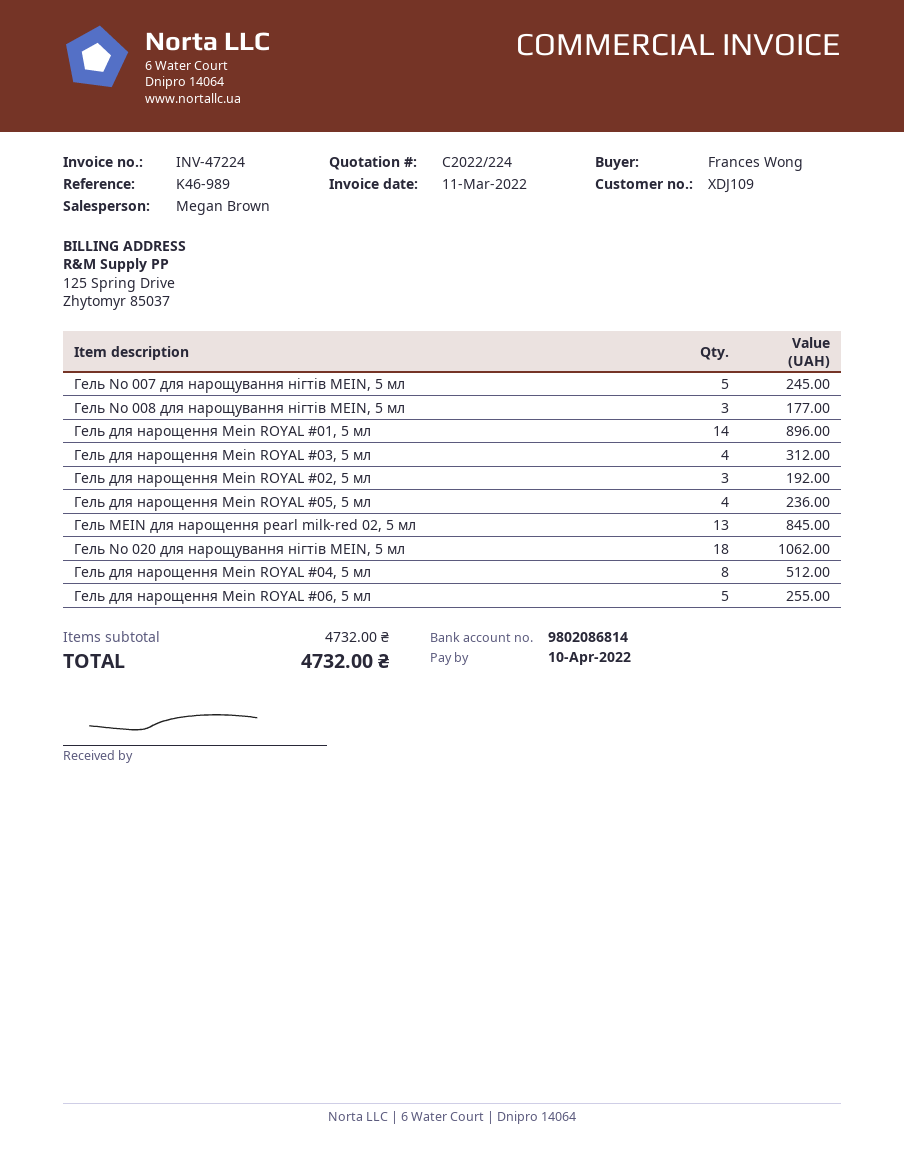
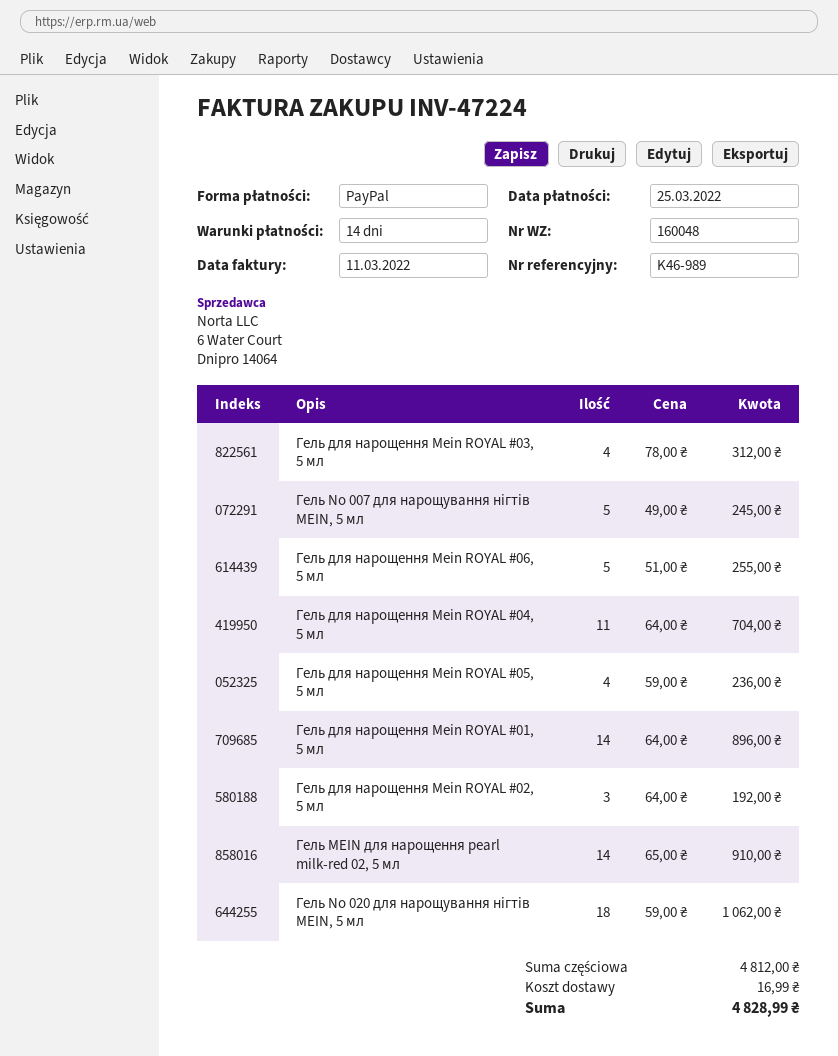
due date: 2022-04-10 -> 2022-03-25
Гель No 008 для нарощування нігтів MEIN, 5 мл: 3 for 177.00 -> none
Гель MEIN для нарощення pearl milk-red 02, 5 мл: 13 for 845.00 -> 14 for 910.00
Гель для нарощення Mein ROYAL #04, 5 мл: 8 for 512.00 -> 11 for 704.00
subtotal: 4732.00 -> 4812.00
shipping: none -> 16.99
total: 4732.00 -> 4828.99

